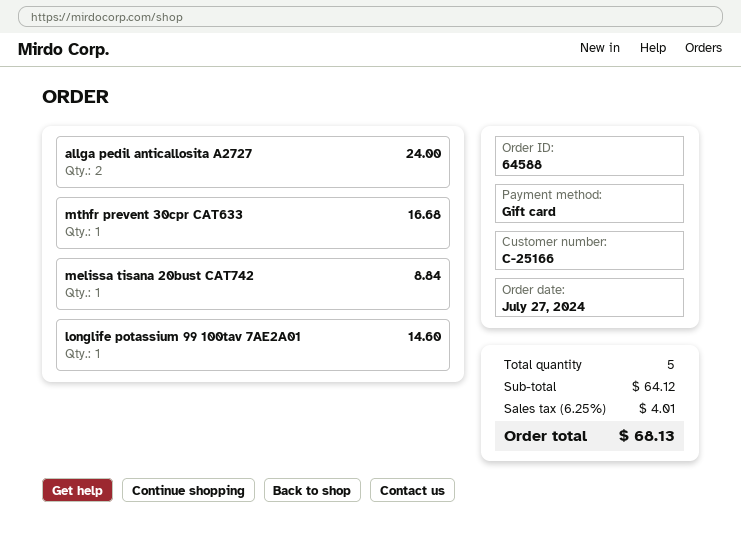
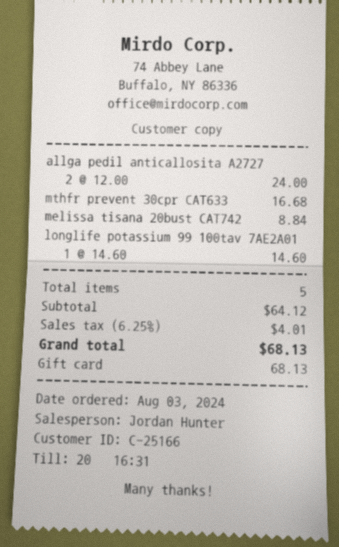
order date: 2024-07-27 -> 2024-08-03

